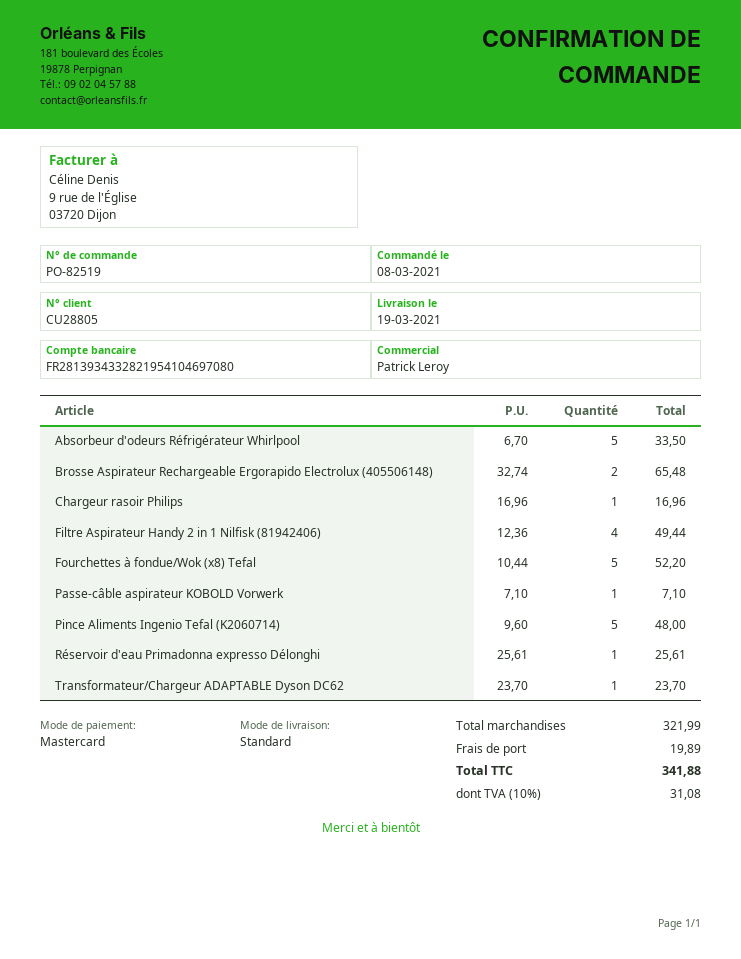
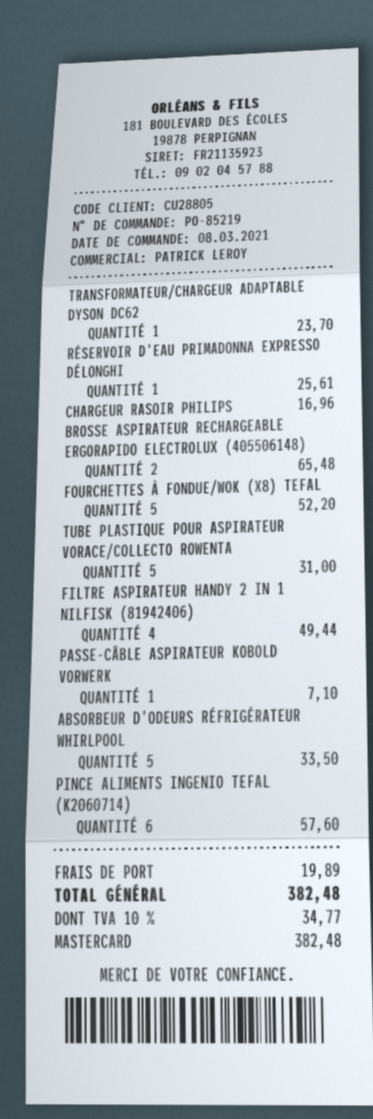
order number: PO-82519 -> PO-85219
Pince Aliments Ingenio Tefal (K2060714): 5 for 48.00 -> 6 for 57.60
TUBE PLASTIQUE POUR ASPIRATEUR VORACE/COLLECTO ROWENTA: none -> 5 for 31.00
tax: 10% = 31.08 -> 10% = 34.77
total: 341.88 -> 382.48

